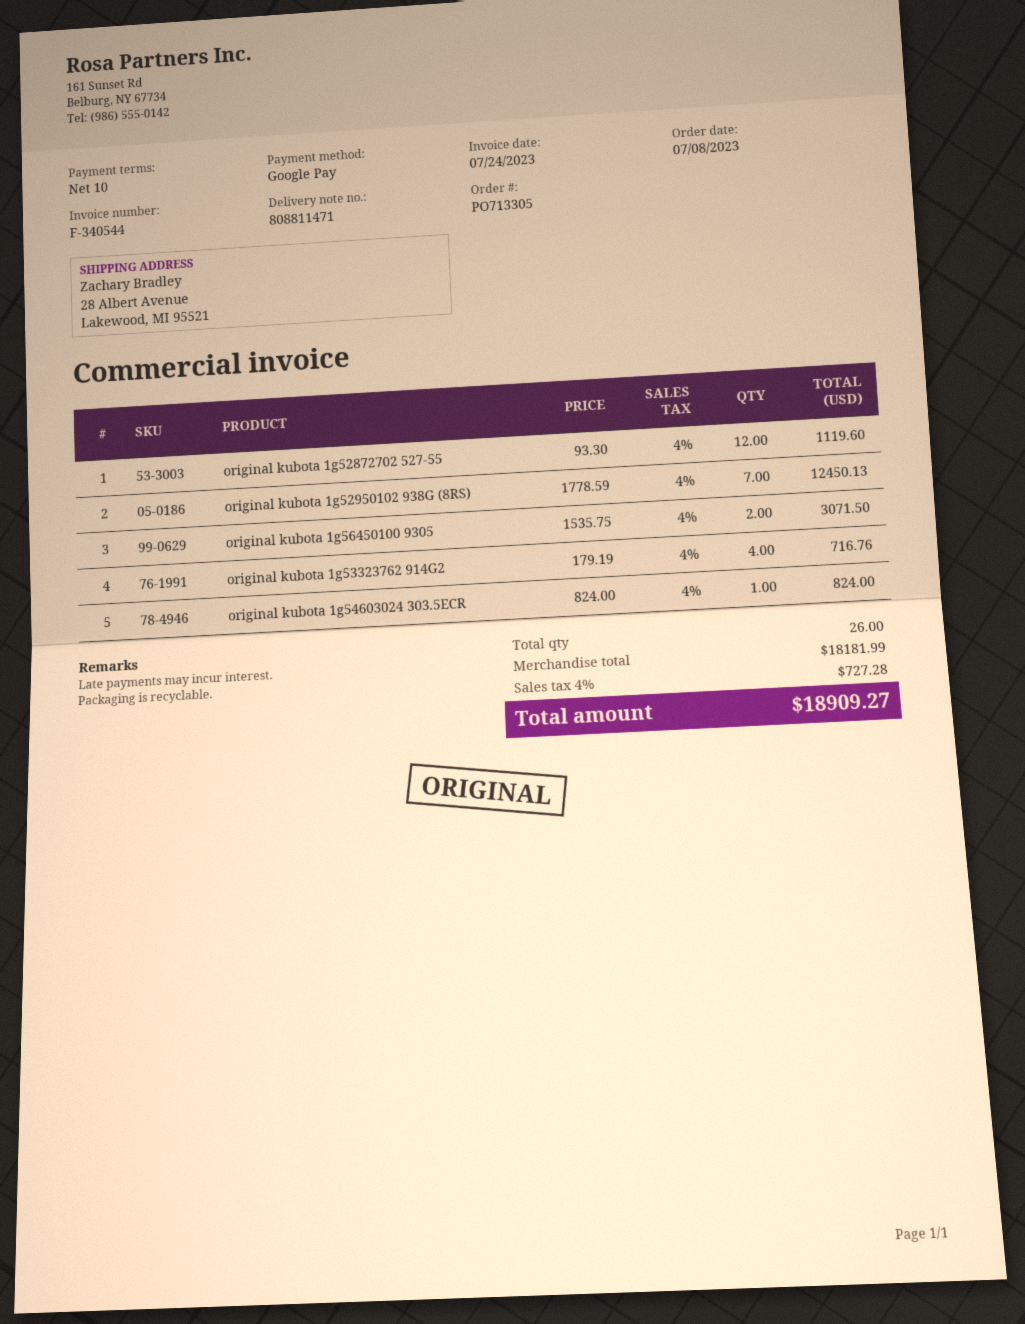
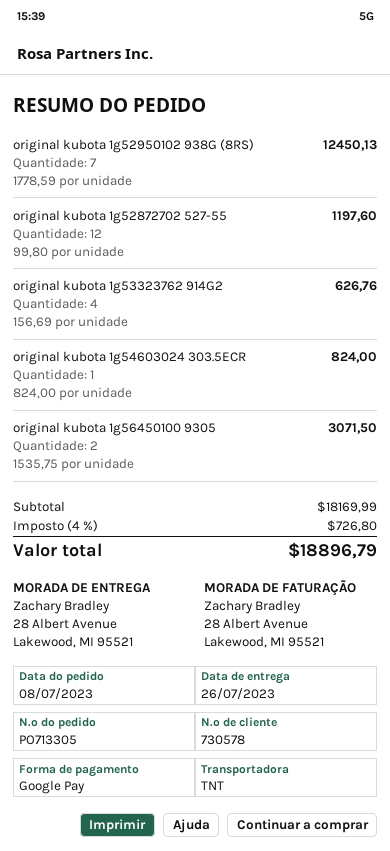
original kubota 1g52872702 527-55: 12 x 93.30 = 1119.60 -> 12 x 99.80 = 1197.60
original kubota 1g53323762 914G2: 4 x 179.19 = 716.76 -> 4 x 156.69 = 626.76
subtotal: 18181.99 -> 18169.99
tax: 4% = 727.28 -> 4% = 726.80
total: 18909.27 -> 18896.79

